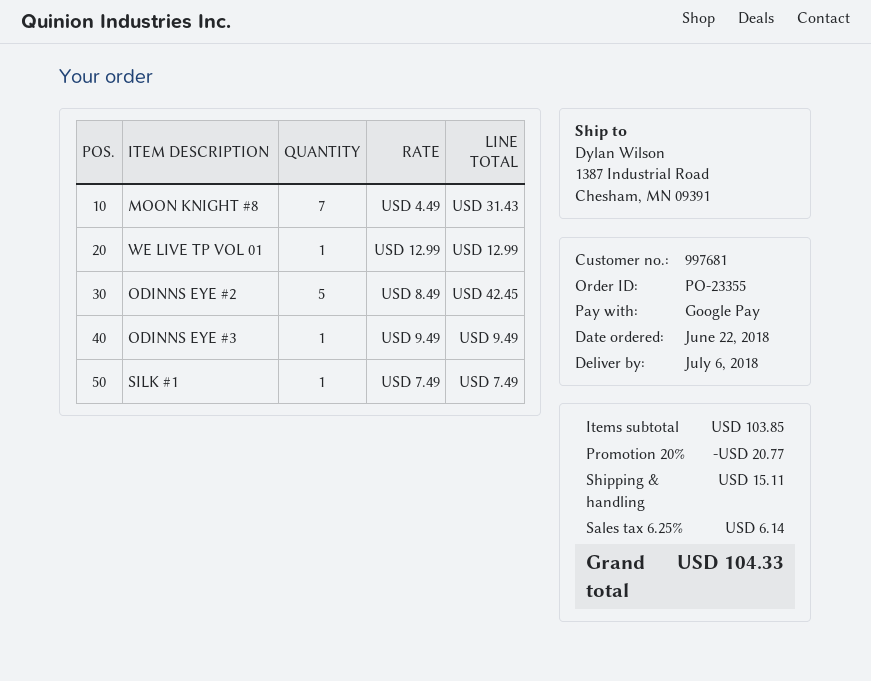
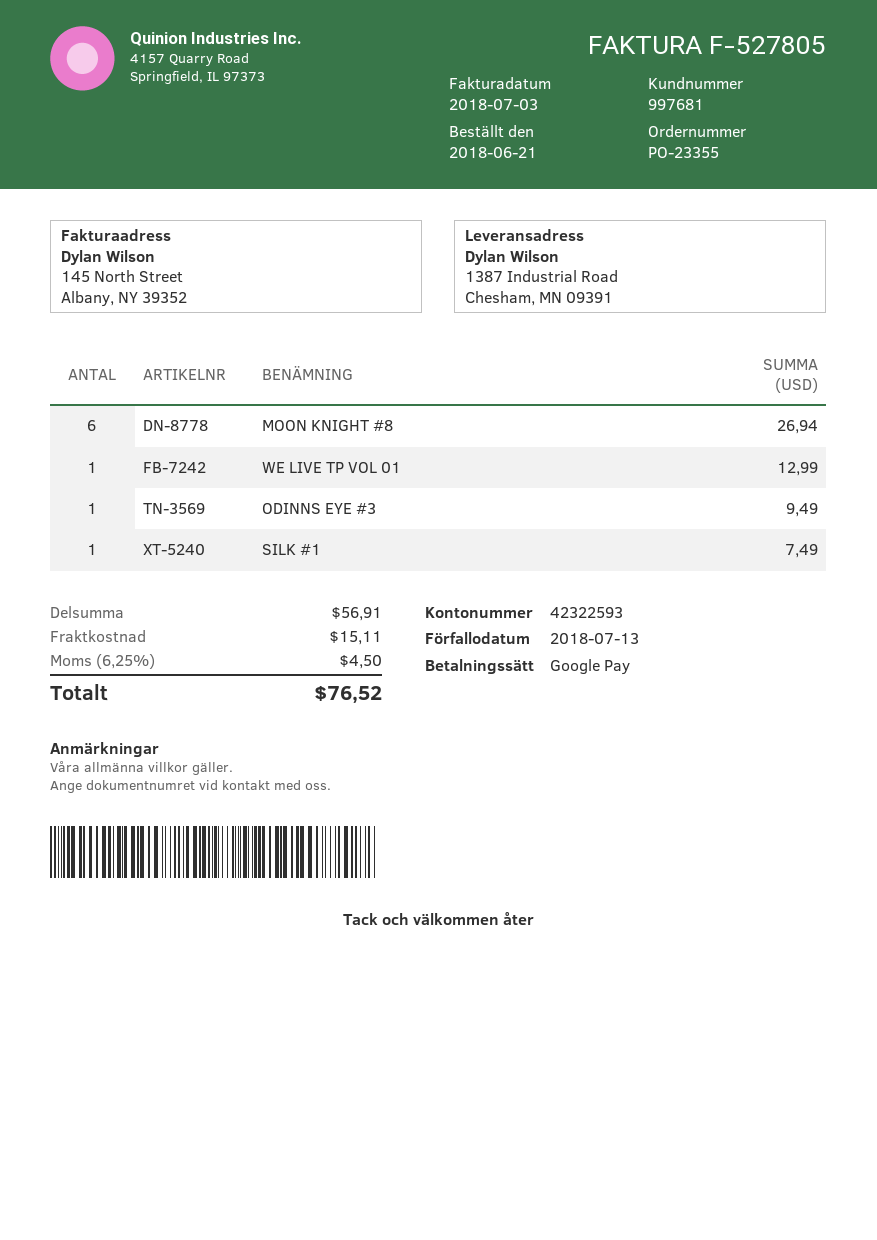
order date: 2018-06-22 -> 2018-06-21
MOON KNIGHT #8: 7 for 31.43 -> 6 for 26.94
ODINNS EYE #2: 5 for 42.45 -> none
subtotal: 103.85 -> 56.91
discount: 20% = 20.77 -> none
tax: 6.25% = 6.14 -> 6.25% = 4.50
total: 104.33 -> 76.52

